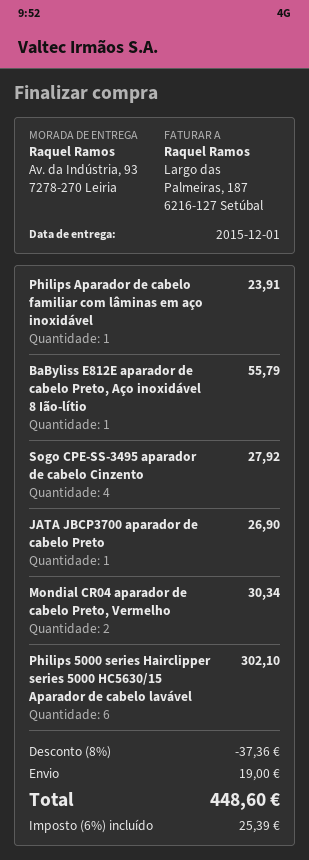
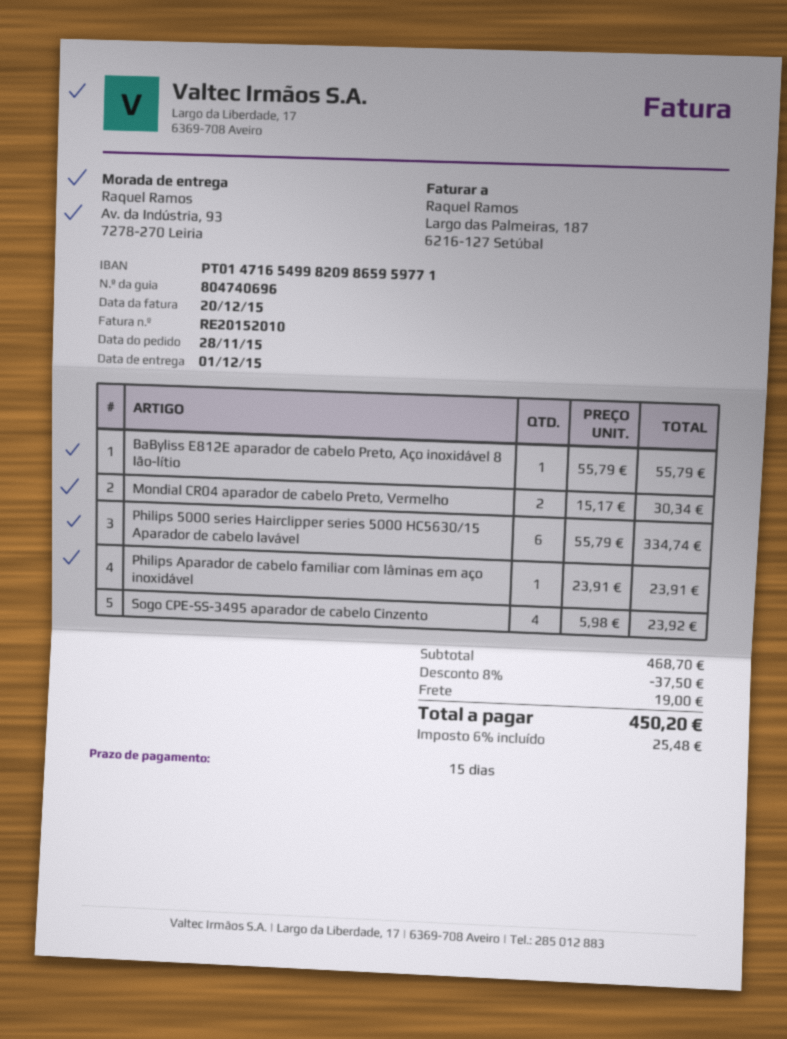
Sogo CPE-SS-3495 aparador de cabelo Cinzento: 4 for 27.92 -> 4 for 23.92
JATA JBCP3700 aparador de cabelo Preto: 1 for 26.90 -> none
Philips 5000 series Hairclipper series 5000 HC5630/15 Aparador de cabelo lavável: 6 for 302.10 -> 6 for 334.74
discount: 8% = 37.36 -> 8% = 37.50
tax: 6% = 25.39 -> 6% = 25.48
total: 448.60 -> 450.20

